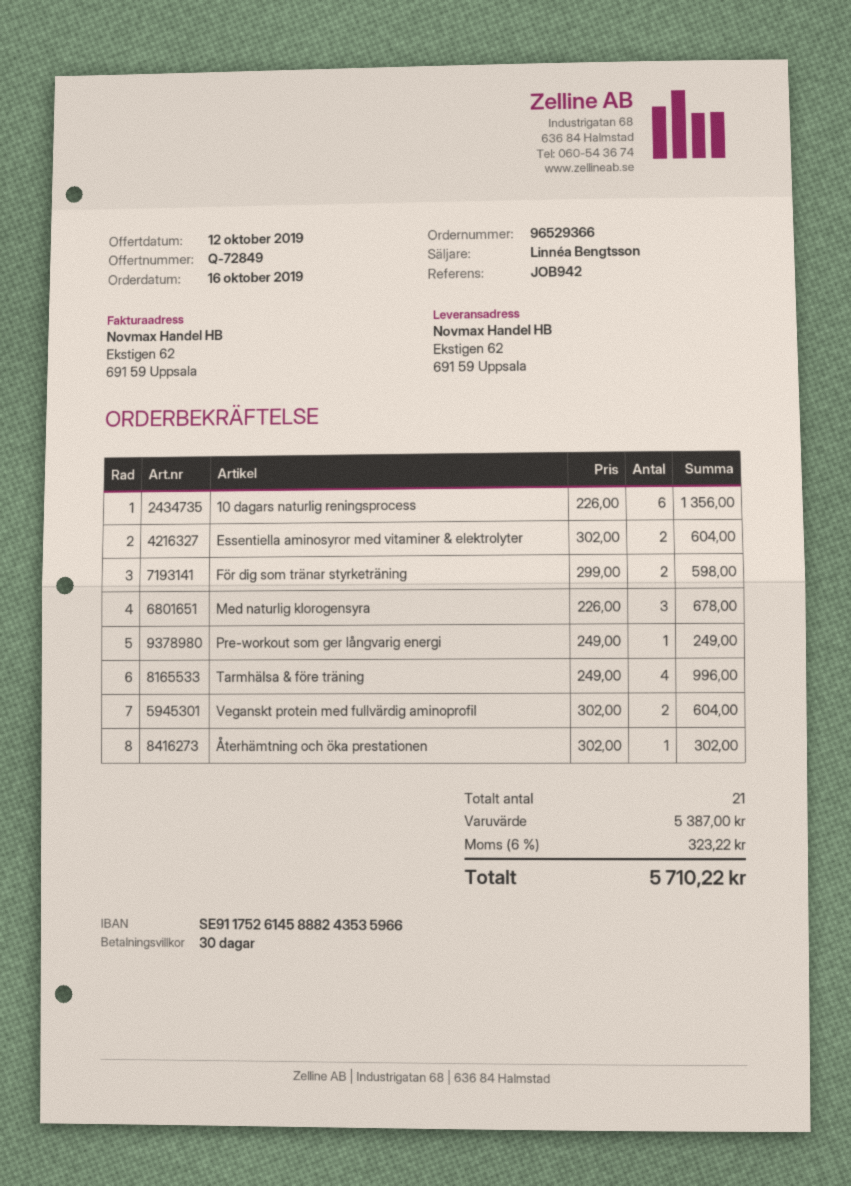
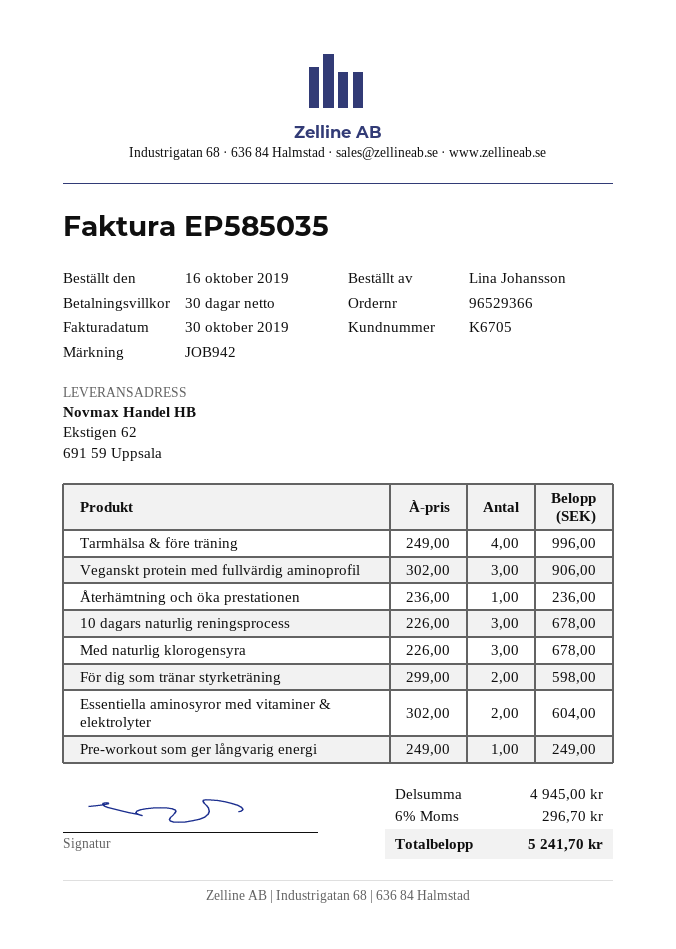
10 dagars naturlig reningsprocess: 6 x 226.00 = 1356.00 -> 3 x 226.00 = 678.00
Veganskt protein med fullvärdig aminoprofil: 2 x 302.00 = 604.00 -> 3 x 302.00 = 906.00
Återhämtning och öka prestationen: 1 x 302.00 = 302.00 -> 1 x 236.00 = 236.00
subtotal: 5387.00 -> 4945.00
tax: 6% = 323.22 -> 6% = 296.70
total: 5710.22 -> 5241.70

